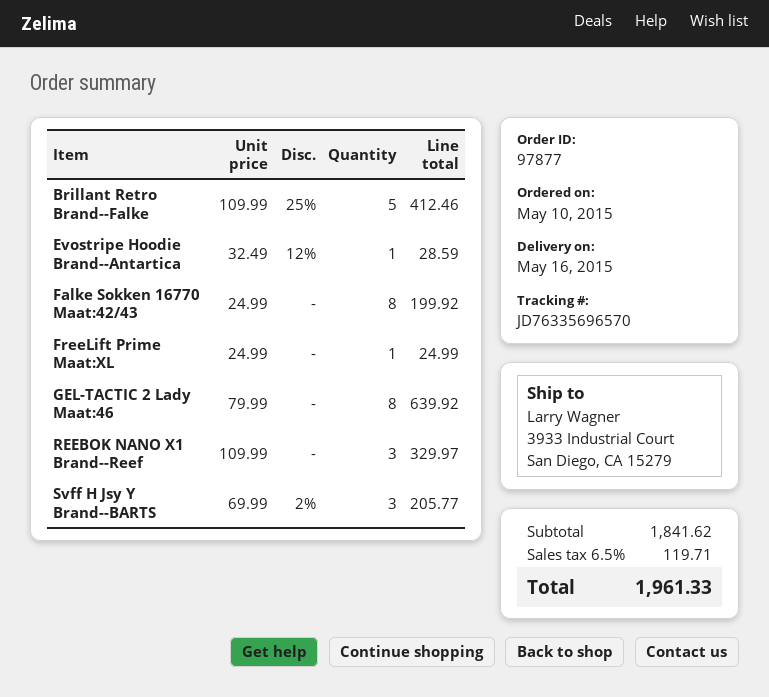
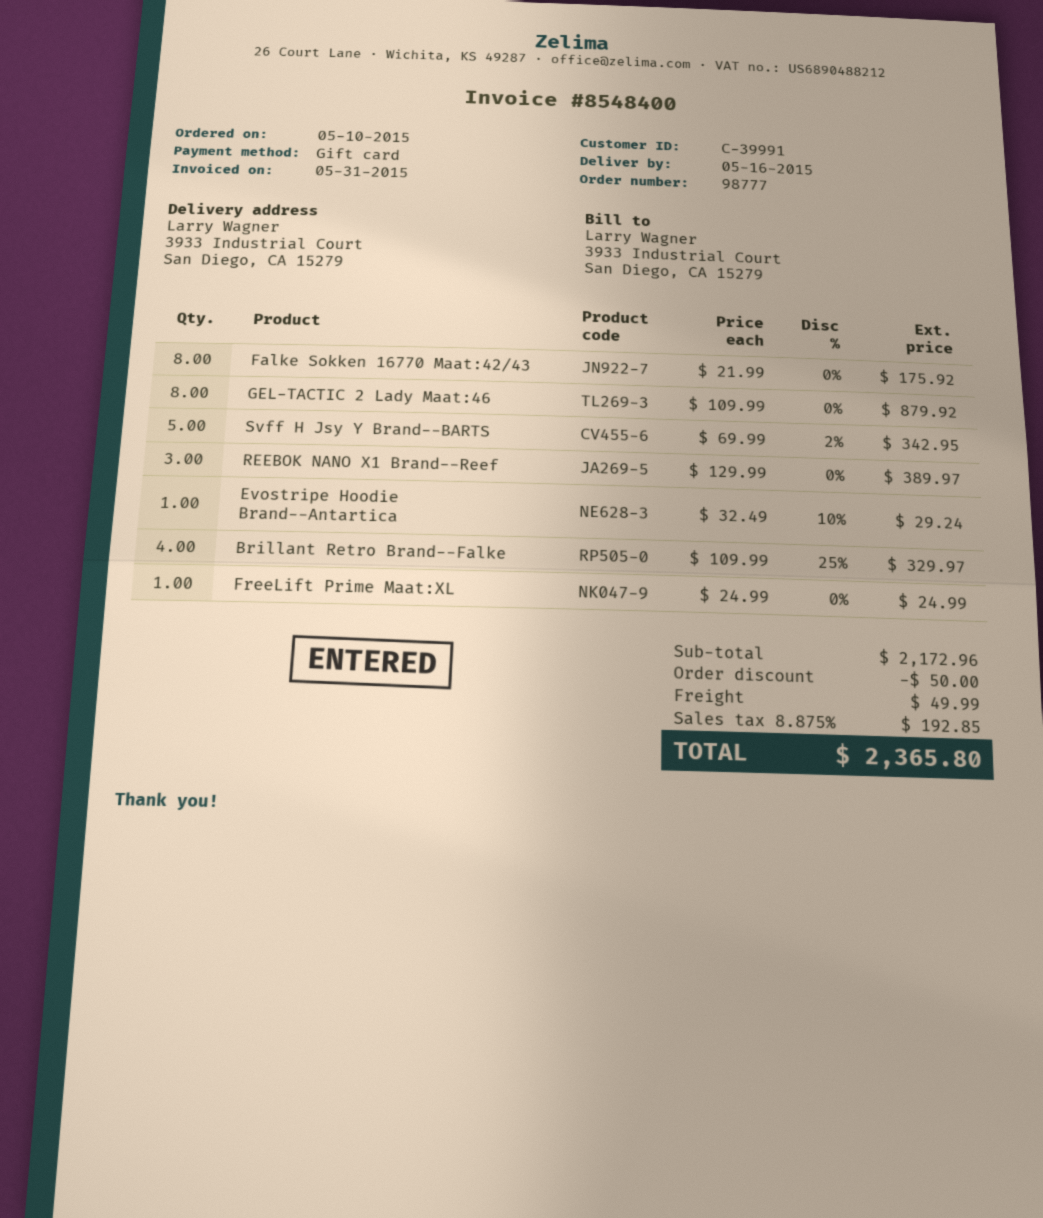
order number: 97877 -> 98777
Brillant Retro Brand--Falke: 5 x 109.99 - 25% = 412.46 -> 4 x 109.99 - 25% = 329.97
Evostripe Hoodie Brand--Antartica: 1 x 32.49 - 12% = 28.59 -> 1 x 32.49 - 10% = 29.24
Falke Sokken 16770 Maat:42/43: 8 x 24.99 = 199.92 -> 8 x 21.99 = 175.92
GEL-TACTIC 2 Lady Maat:46: 8 x 79.99 = 639.92 -> 8 x 109.99 = 879.92
REEBOK NANO X1 Brand--Reef: 3 x 109.99 = 329.97 -> 3 x 129.99 = 389.97
Svff H Jsy Y Brand--BARTS: 3 x 69.99 - 2% = 205.77 -> 5 x 69.99 - 2% = 342.95
subtotal: 1841.62 -> 2172.96
discount: none -> 50.00
shipping: none -> 49.99
tax: 6.5% = 119.71 -> 8.875% = 192.85
total: 1961.33 -> 2365.80

